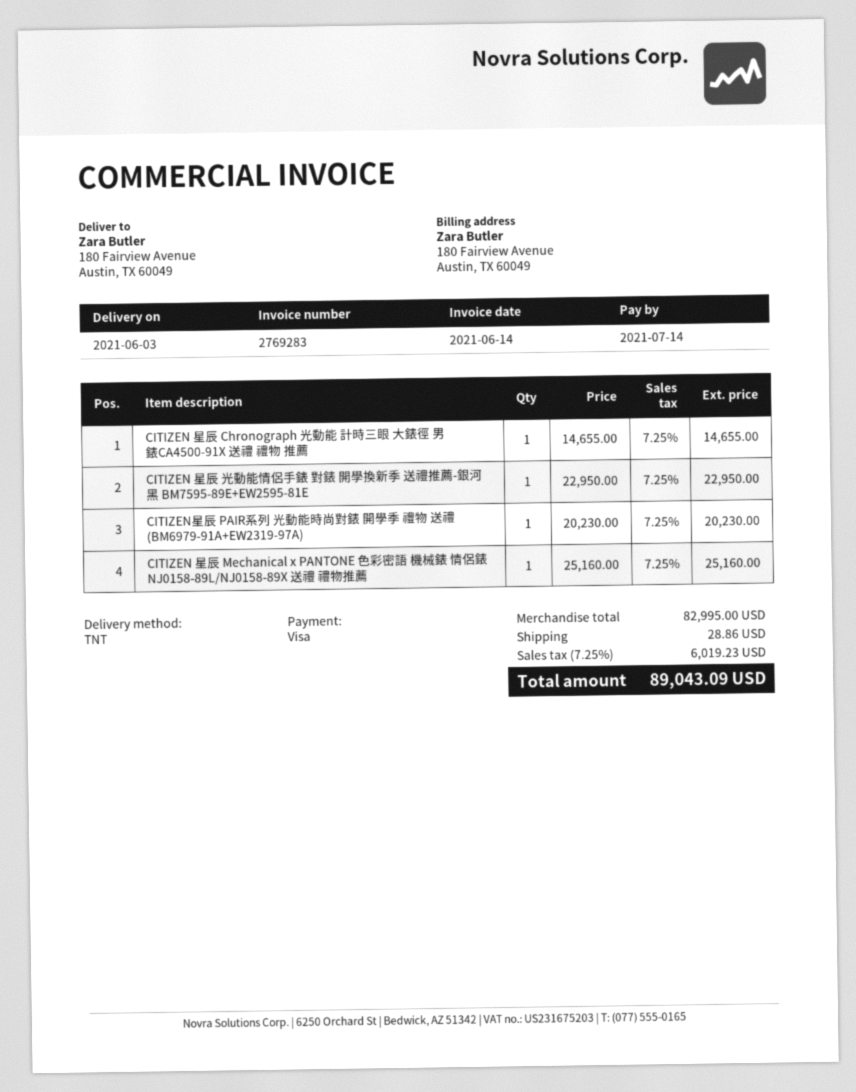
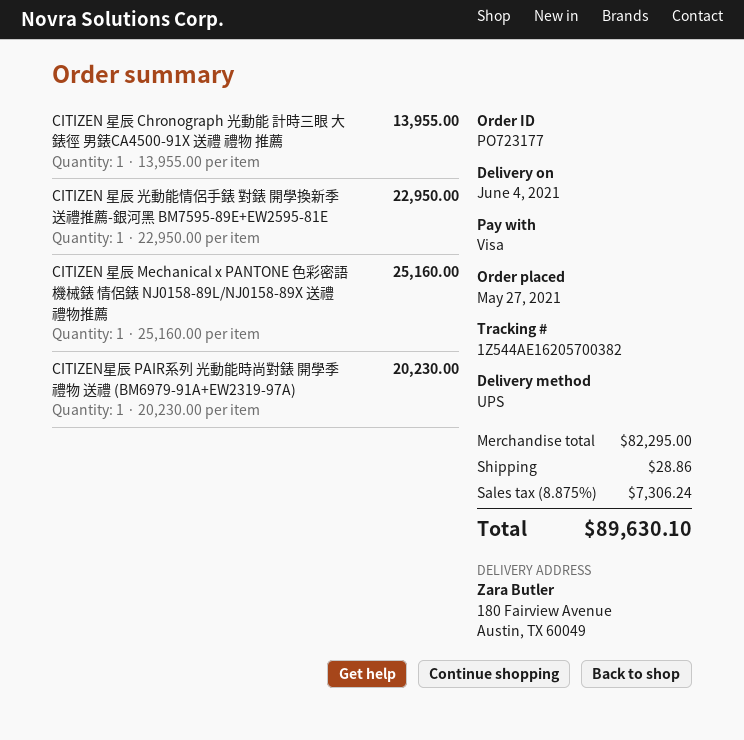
delivery date: 2021-06-03 -> 2021-06-04
shipping method: TNT -> UPS
CITIZEN 星辰 Chronograph 光動能 計時三眼 大錶徑 男錶CA4500-91X 送禮 禮物 推薦: 1 x 14655.00 = 14655.00 -> 1 x 13955.00 = 13955.00
subtotal: 82995.00 -> 82295.00
tax: 7.25% = 6019.23 -> 8.875% = 7306.24
total: 89043.09 -> 89630.10

